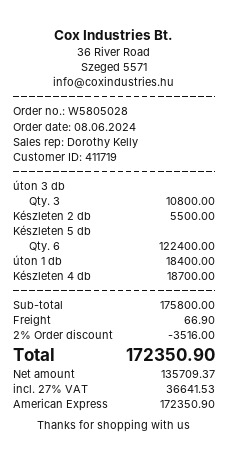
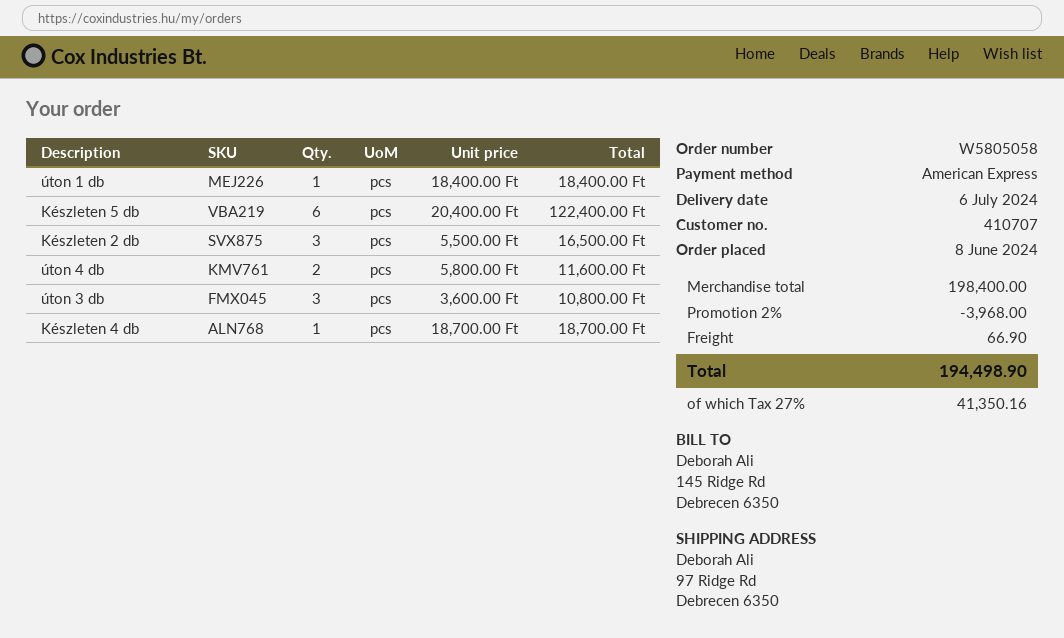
order number: W5805028 -> W5805058
customer number: 411719 -> 410707
Készleten 2 db: 1 for 5500.00 -> 3 for 16500.00
úton 4 db: none -> 2 for 11600.00
subtotal: 175800.00 -> 198400.00
discount: 2% = 3516.00 -> 2% = 3968.00
tax: 27% = 36641.53 -> 27% = 41350.16
total: 172350.90 -> 194498.90

